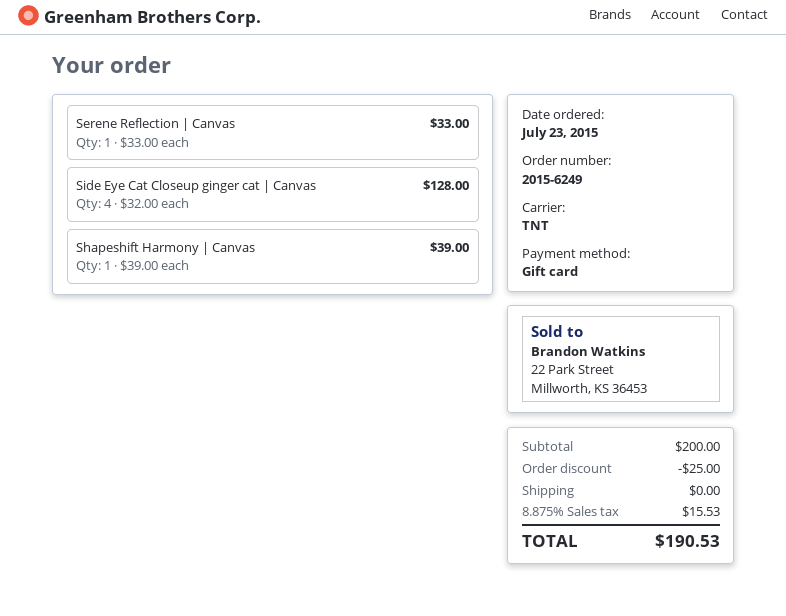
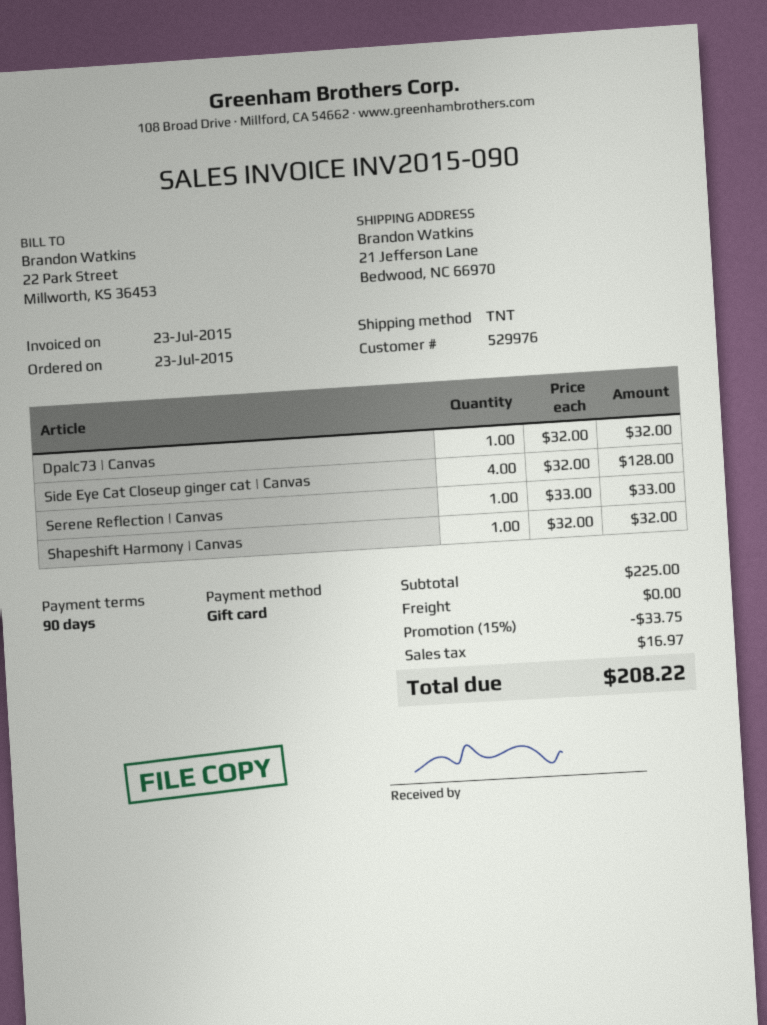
Shapeshift Harmony | Canvas: 1 x 39.00 = 39.00 -> 1 x 32.00 = 32.00
Dpalc73 | Canvas: none -> 1 x 32.00 = 32.00
subtotal: 200.00 -> 225.00
discount: 25.00 -> 33.75
tax: 15.53 -> 16.97
total: 190.53 -> 208.22

